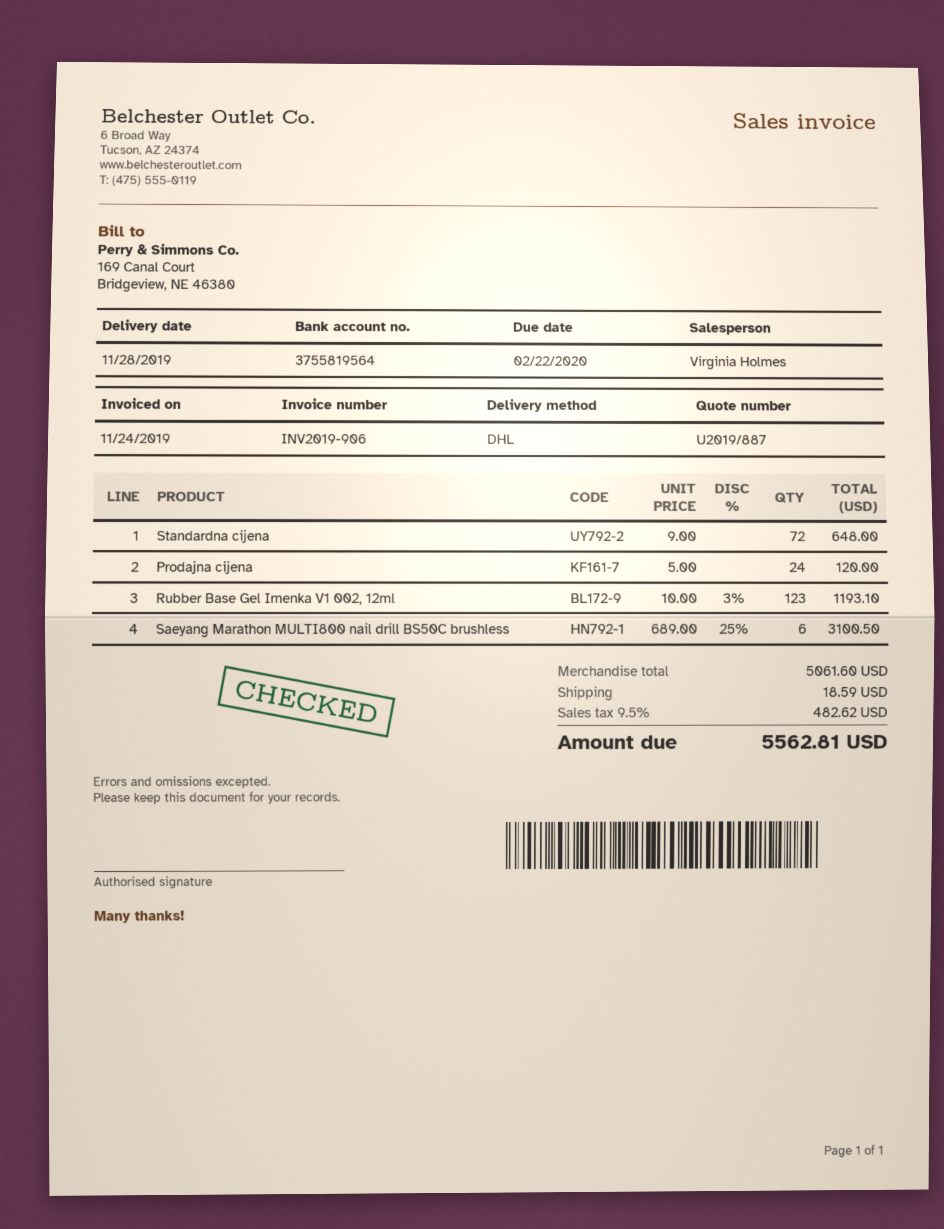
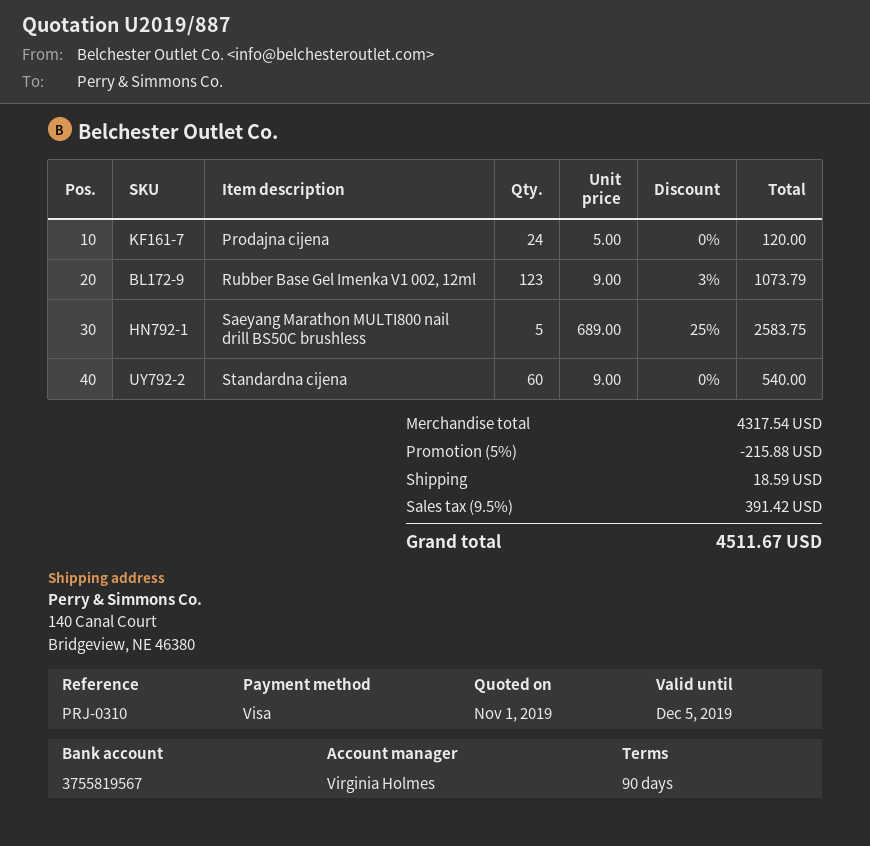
bank account: 3755819564 -> 3755819567
Standardna cijena: 72 x 9.00 = 648.00 -> 60 x 9.00 = 540.00
Rubber Base Gel Imenka V1 002, 12ml: 123 x 10.00 - 3% = 1193.10 -> 123 x 9.00 - 3% = 1073.79
Saeyang Marathon MULTI800 nail drill BS50C brushless: 6 x 689.00 - 25% = 3100.50 -> 5 x 689.00 - 25% = 2583.75
subtotal: 5061.60 -> 4317.54
discount: none -> 5% = 215.88
tax: 9.5% = 482.62 -> 9.5% = 391.42
total: 5562.81 -> 4511.67

